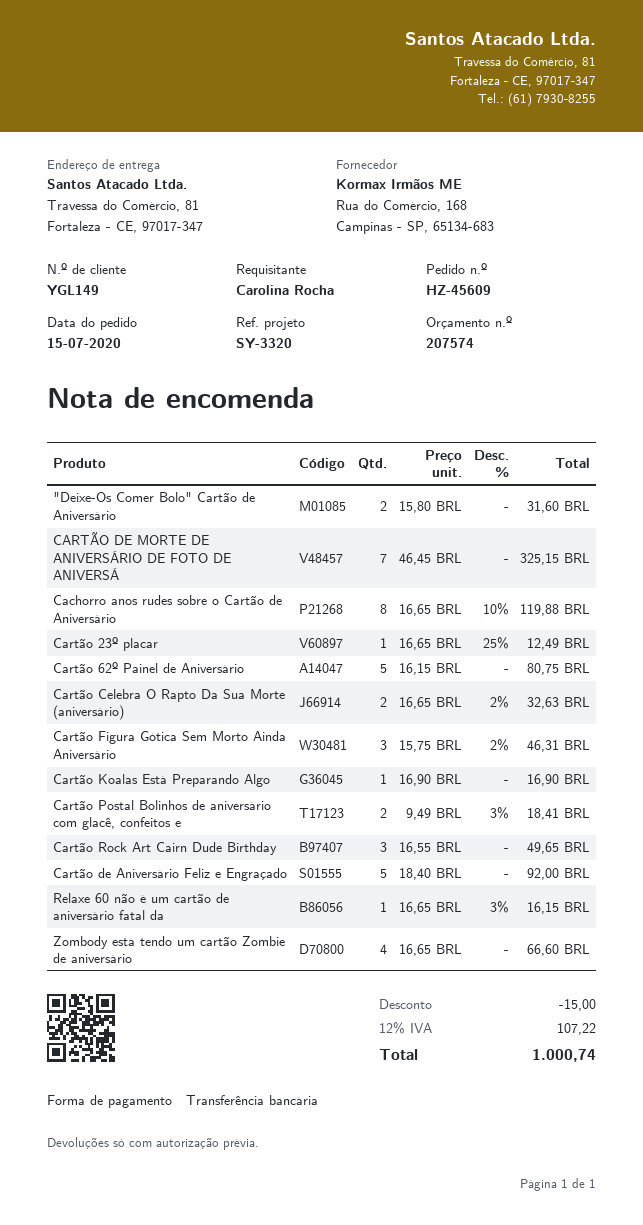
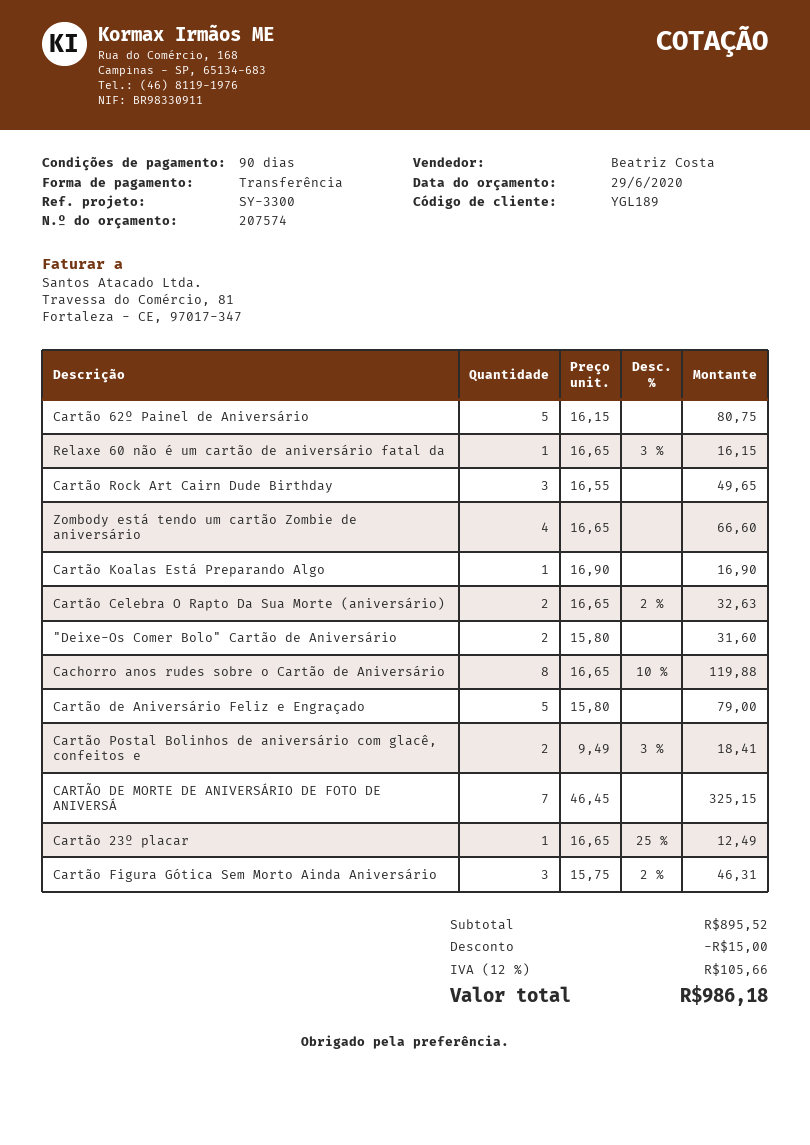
customer number: YGL149 -> YGL189
reference: SY-3320 -> SY-3300
Cartão de Aniversário Feliz e Engraçado: 5 x 18.40 = 92.00 -> 5 x 15.80 = 79.00
tax: 12% = 107.22 -> 12% = 105.66
total: 1000.74 -> 986.18

